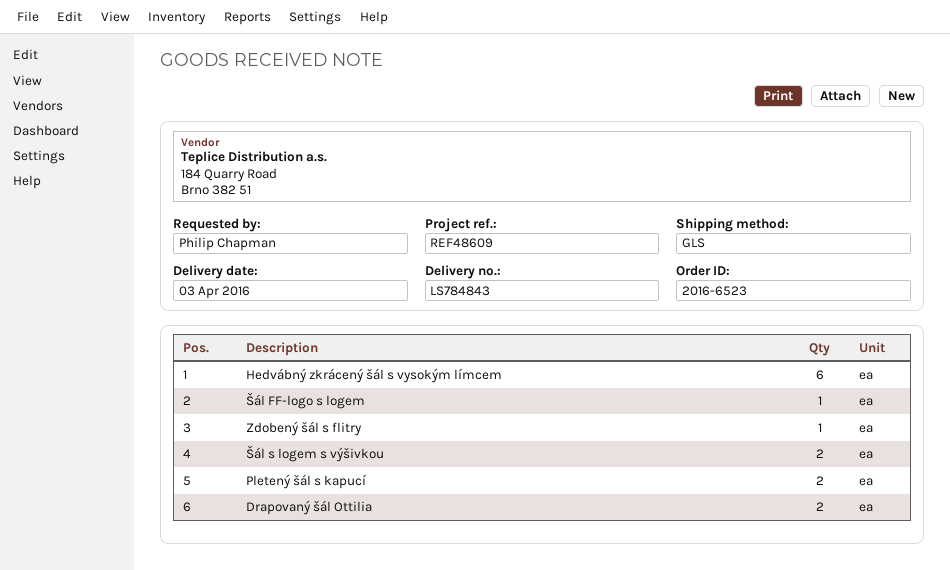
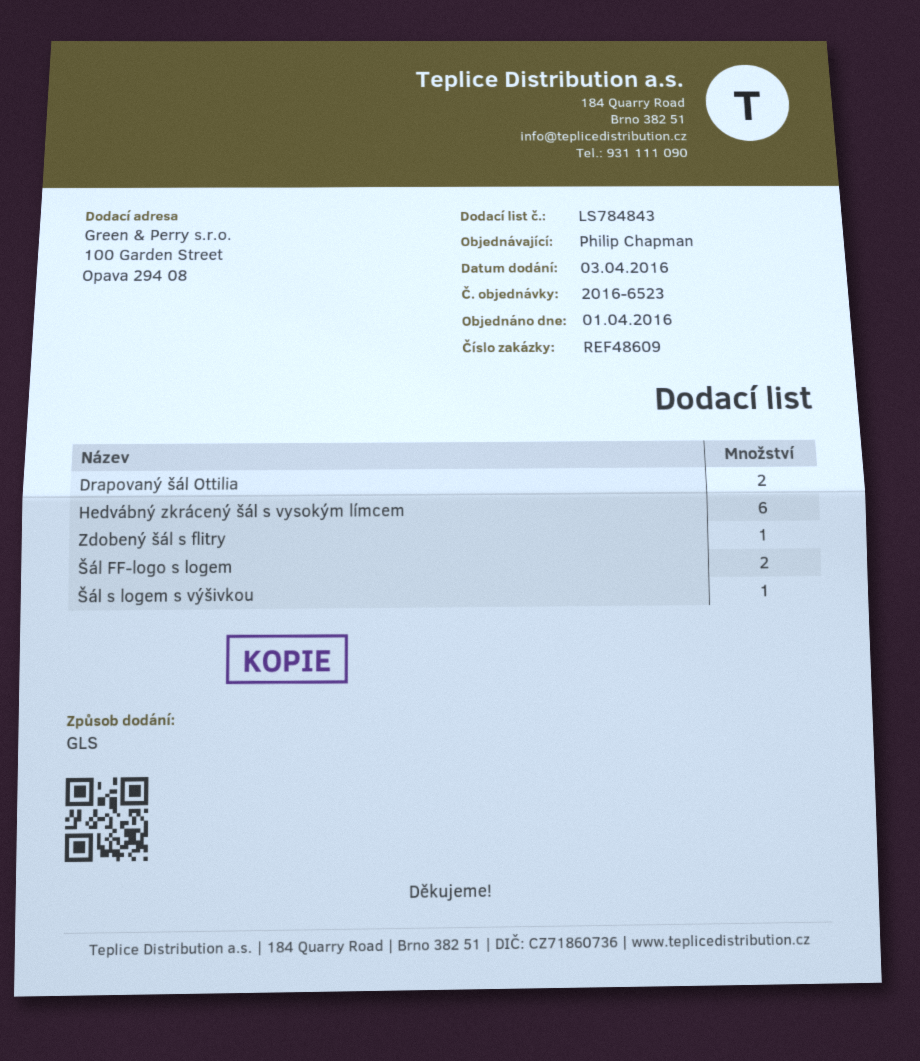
Šál FF-logo s logem: 1 -> 2
Šál s logem s výšivkou: 2 -> 1
Pletený šál s kapucí: 2 -> none

